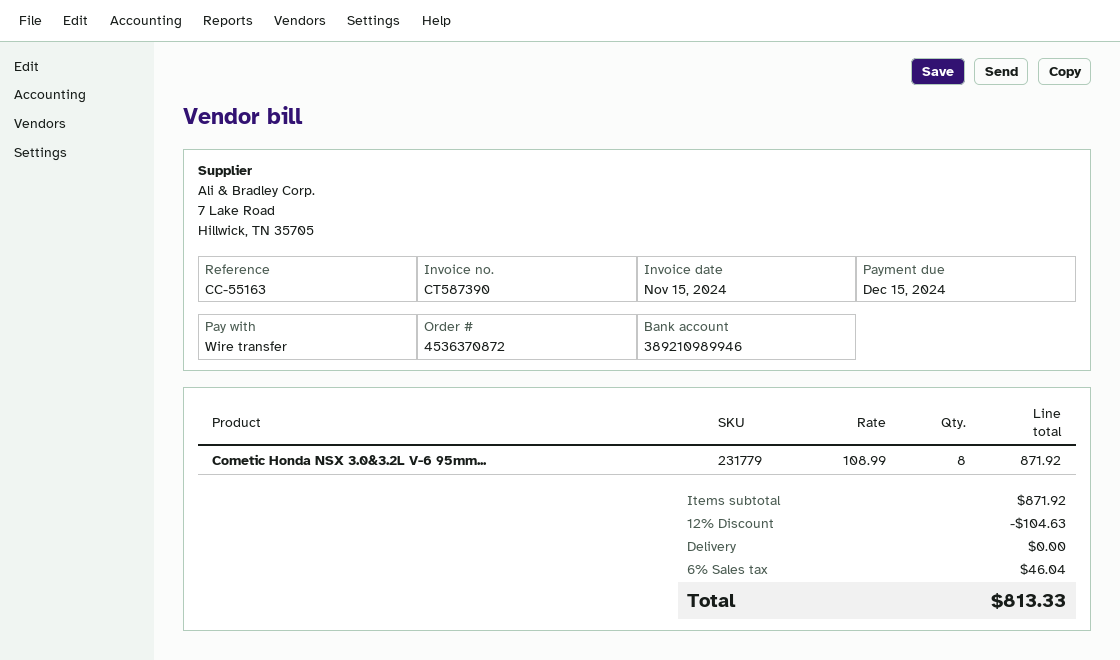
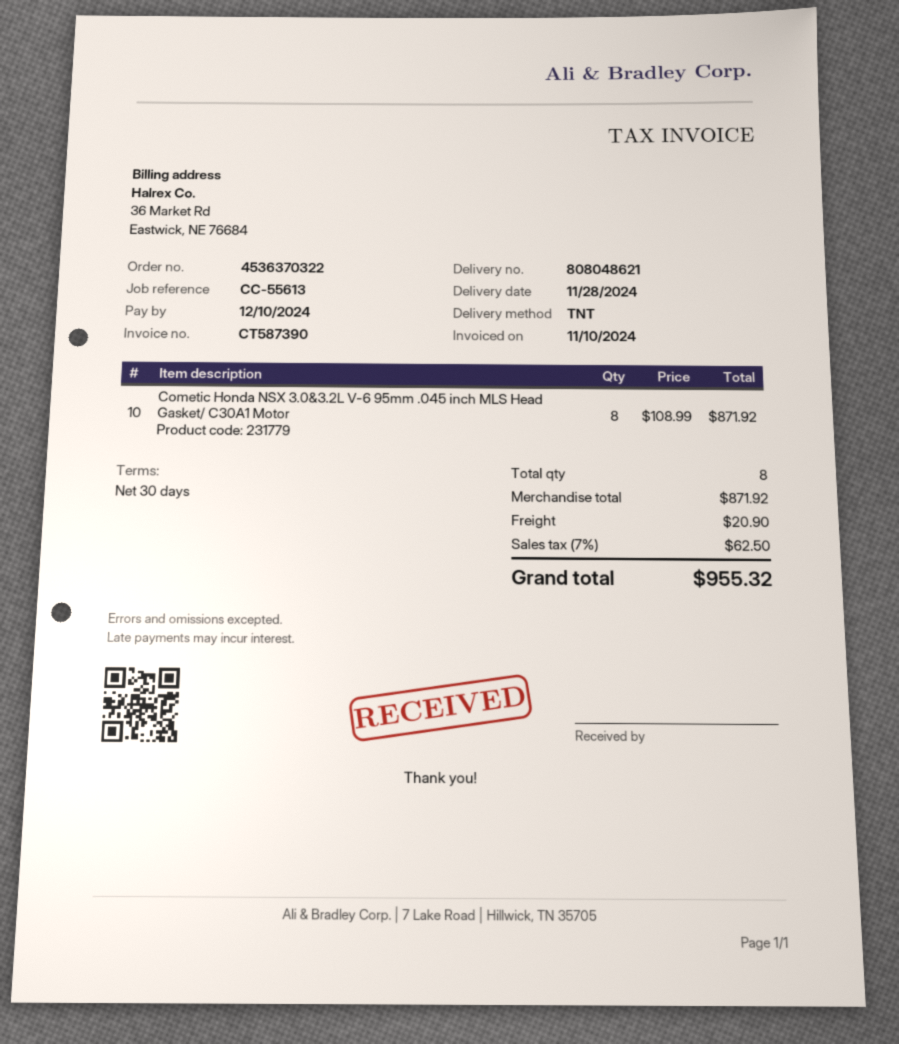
order number: 4536370872 -> 4536370322
invoice date: 2024-11-15 -> 2024-11-10
due date: 2024-12-15 -> 2024-12-10
reference: CC-55163 -> CC-55613
discount: 12% = 104.63 -> none
shipping: 0.00 -> 20.90
tax: 6% = 46.04 -> 7% = 62.50
total: 813.33 -> 955.32

